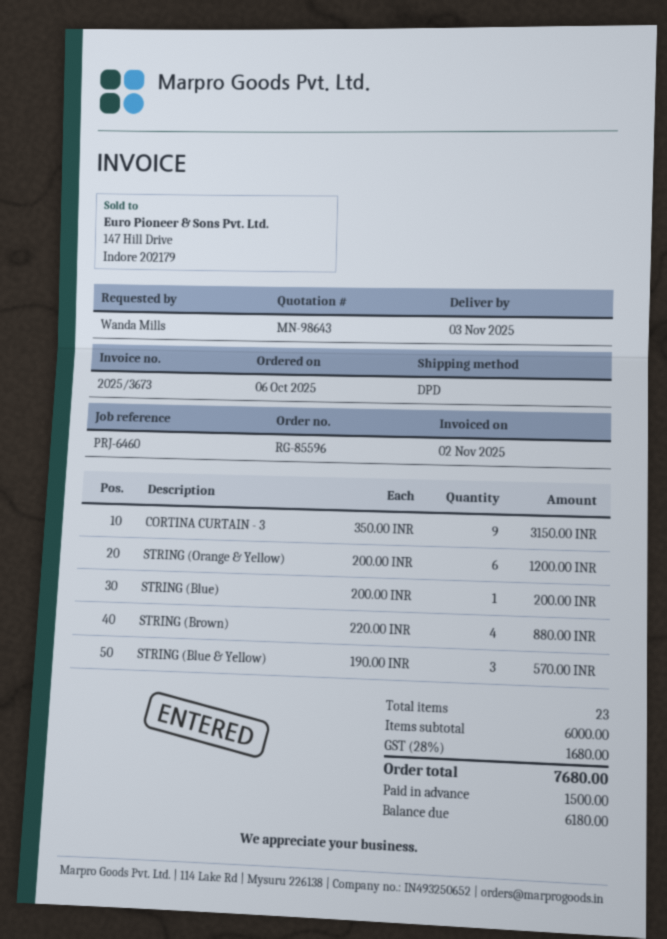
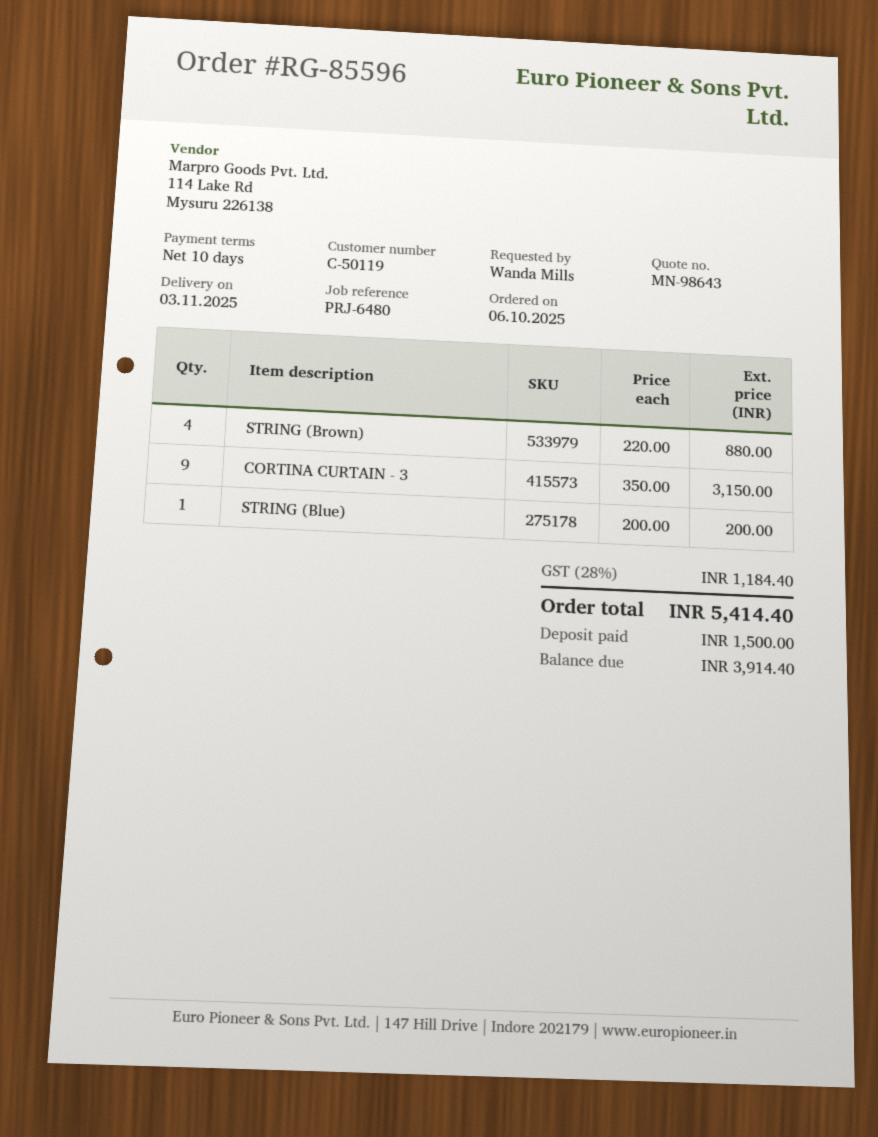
reference: PRJ-6460 -> PRJ-6480
STRING (Orange & Yellow): 6 x 200.00 = 1200.00 -> none
STRING (Blue & Yellow): 3 x 190.00 = 570.00 -> none
tax: 28% = 1680.00 -> 28% = 1184.40
total: 7680.00 -> 5414.40
balance: 6180.00 -> 3914.40

